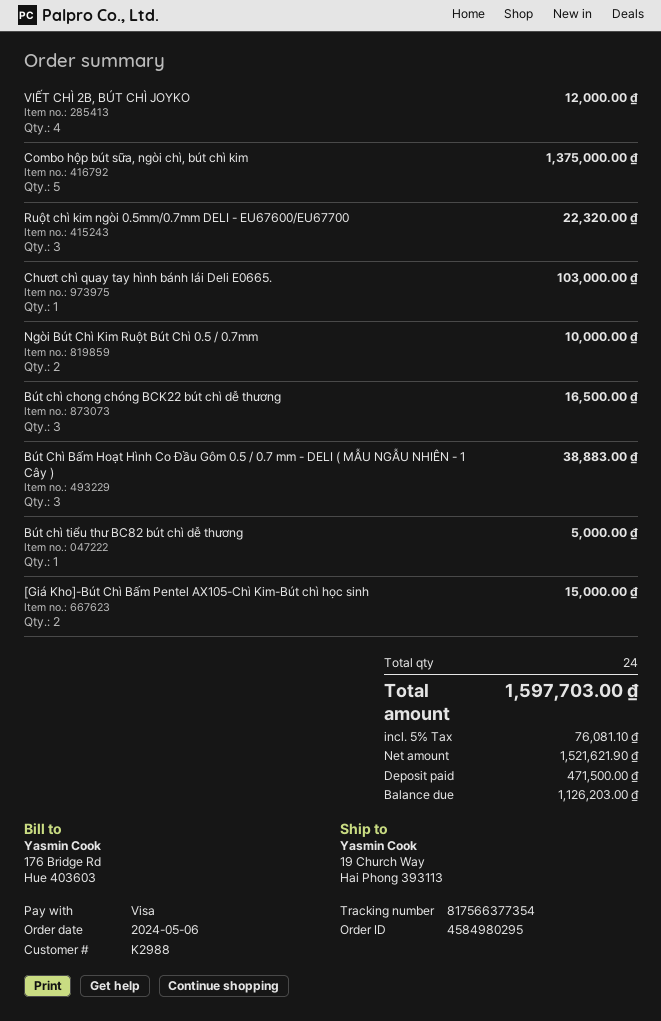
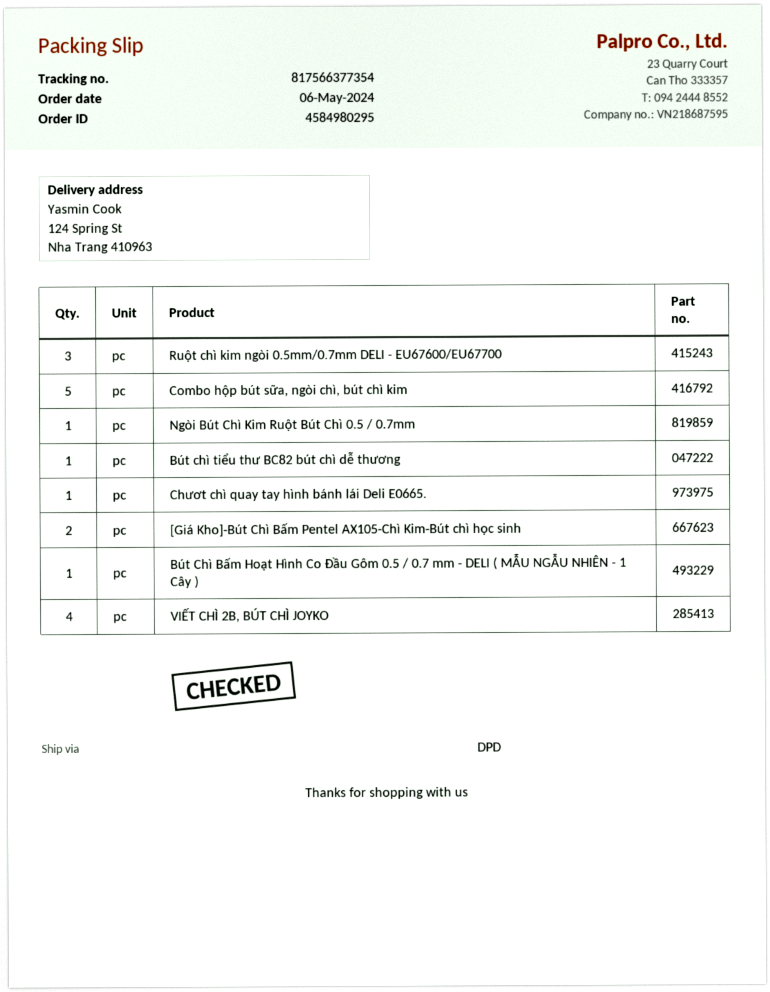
ship to: 19 Church Way, Hai Phong 393113 -> 124 Spring St, Nha Trang 410963
Ngòi Bút Chì Kim Ruột Bút Chì 0.5 / 0.7mm: 2 -> 1
Bút chì chong chóng BCK22 bút chì dễ thương: 3 -> none
Bút Chì Bấm Hoạt Hình Co Đầu Gôm 0.5 / 0.7 mm - DELI ( MẪU NGẪU NHIÊN - 1 Cây ): 3 -> 1

